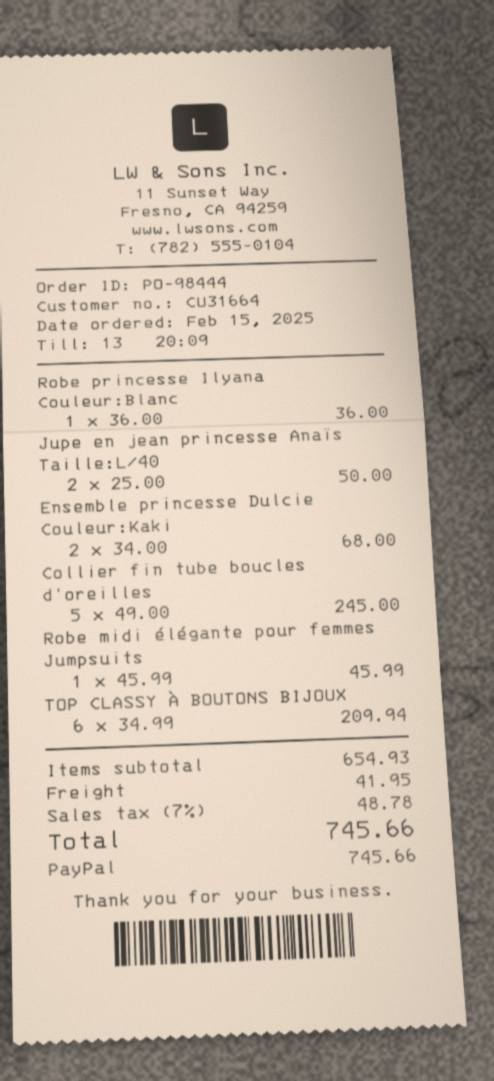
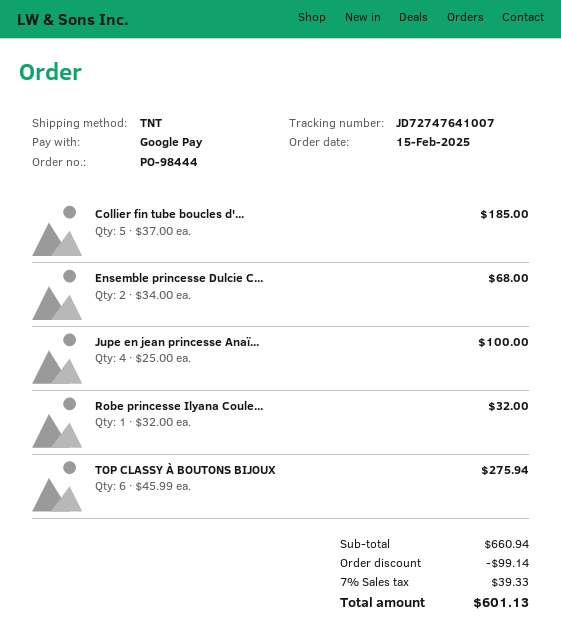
payment method: PayPal -> Google Pay
Robe princesse Ilyana Couleur:Blanc: 1 x 36.00 = 36.00 -> 1 x 32.00 = 32.00
Jupe en jean princesse Anaïs Taille:L/40: 2 x 25.00 = 50.00 -> 4 x 25.00 = 100.00
Collier fin tube boucles d'oreilles: 5 x 49.00 = 245.00 -> 5 x 37.00 = 185.00
Robe midi élégante pour femmes Jumpsuits: 1 x 45.99 = 45.99 -> none
TOP CLASSY À BOUTONS BIJOUX: 6 x 34.99 = 209.94 -> 6 x 45.99 = 275.94
subtotal: 654.93 -> 660.94
discount: none -> 99.14
shipping: 41.95 -> none
tax: 7% = 48.78 -> 7% = 39.33
total: 745.66 -> 601.13

